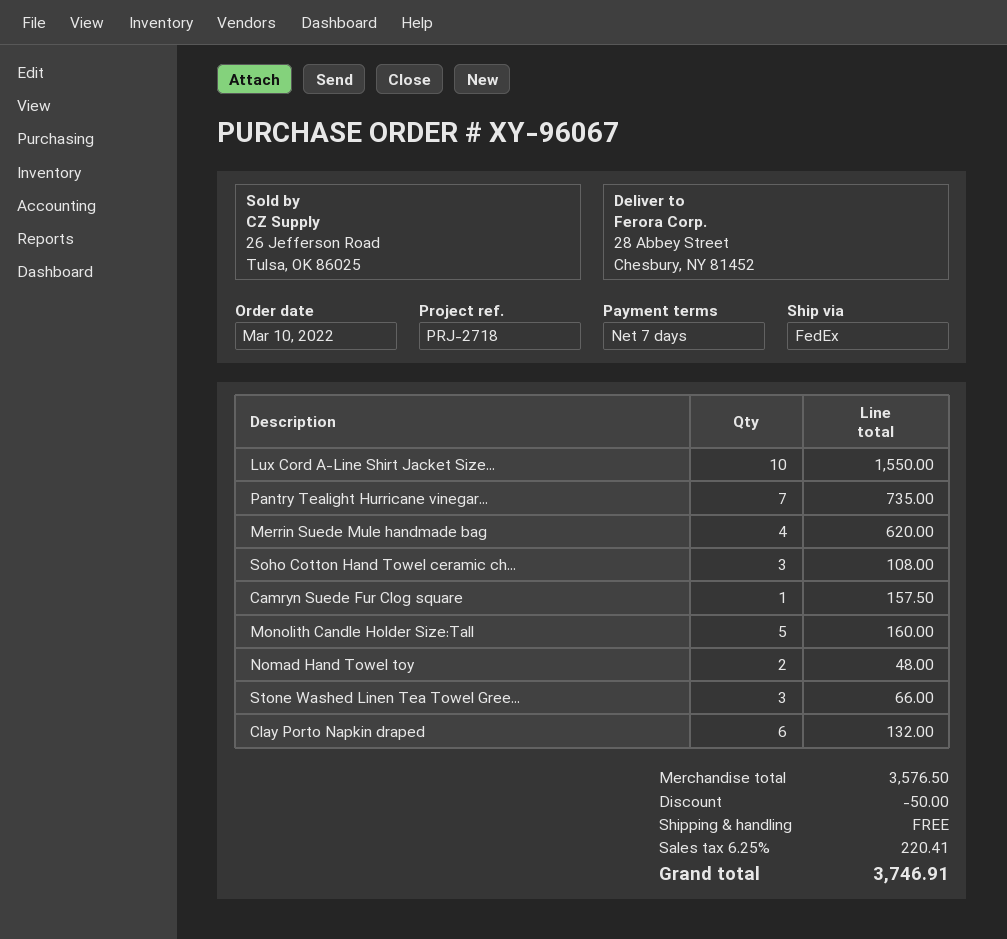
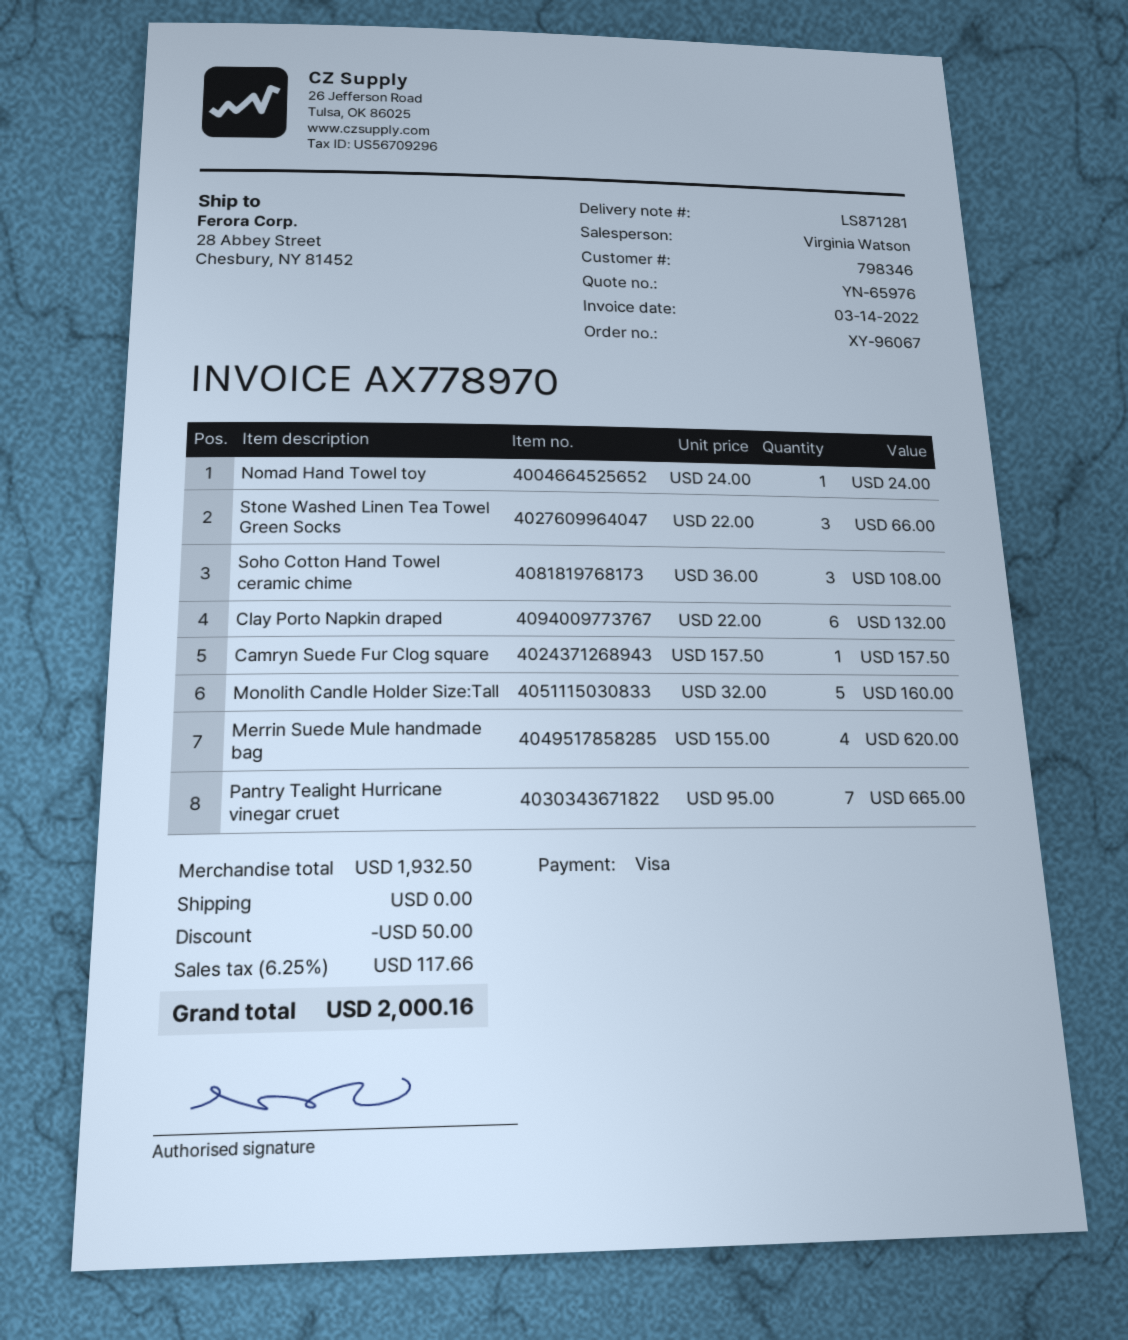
Lux Cord A-Line Shirt Jacket Size...: 10 for 1550.00 -> none
Pantry Tealight Hurricane vinegar...: 7 for 735.00 -> 7 for 665.00
Nomad Hand Towel toy: 2 for 48.00 -> 1 for 24.00
subtotal: 3576.50 -> 1932.50
tax: 6.25% = 220.41 -> 6.25% = 117.66
total: 3746.91 -> 2000.16

